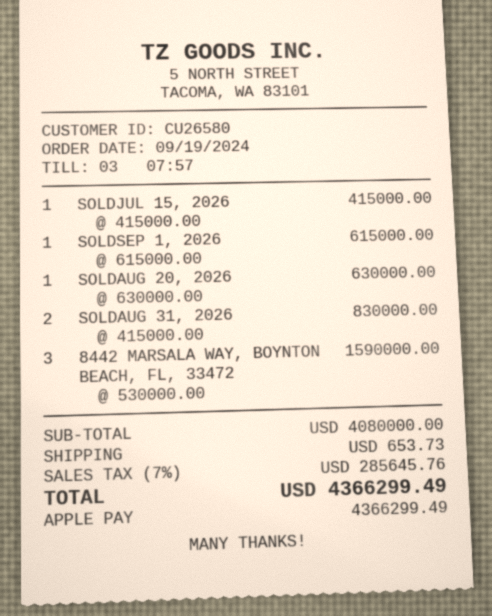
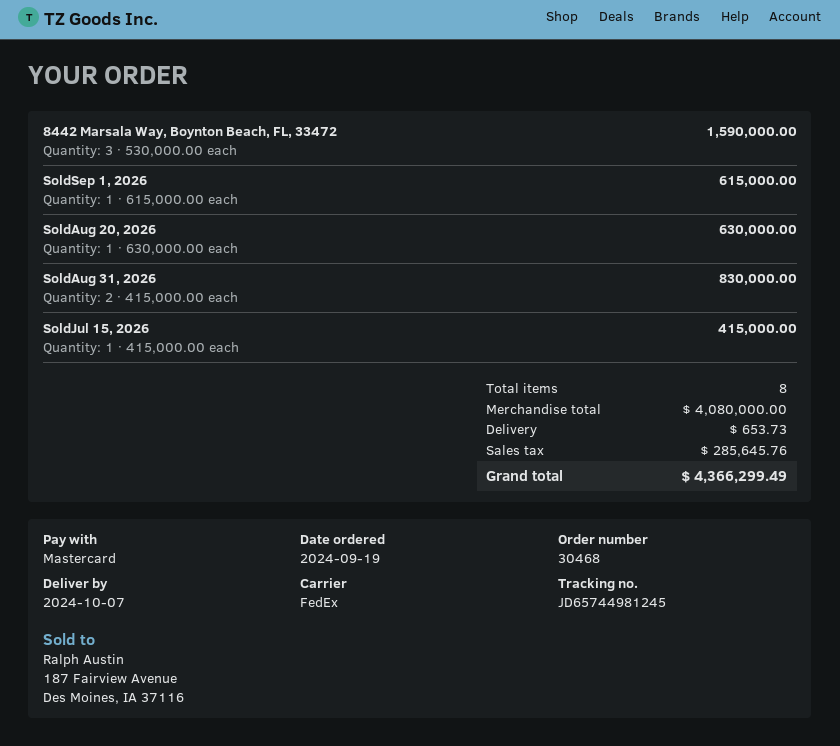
payment method: Apple Pay -> Mastercard

